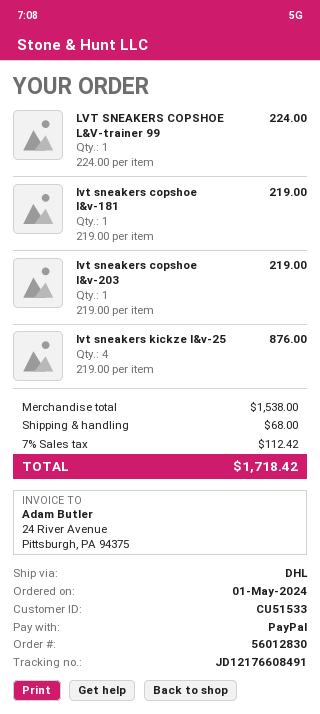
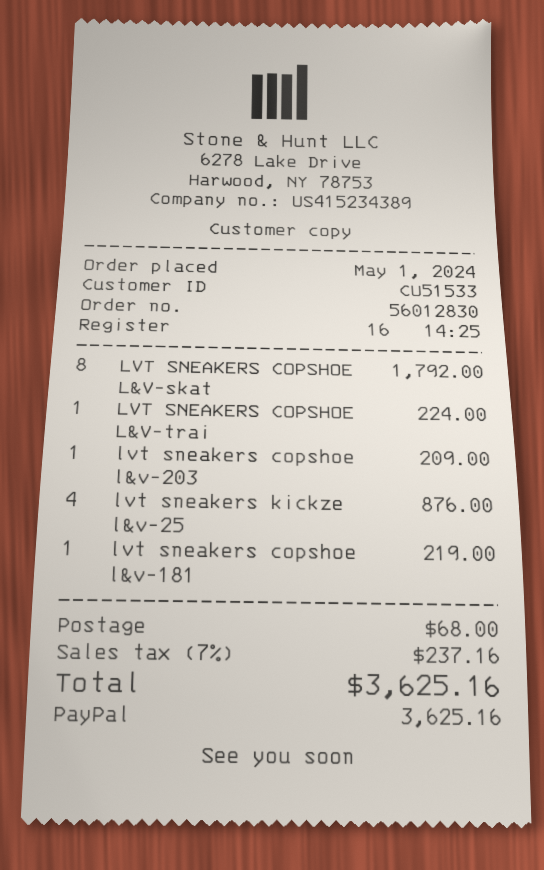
lvt sneakers copshoe l&v-203: 1 for 219.00 -> 1 for 209.00
LVT SNEAKERS COPSHOE L&V-skat: none -> 8 for 1792.00
tax: 7% = 112.42 -> 7% = 237.16
total: 1718.42 -> 3625.16

